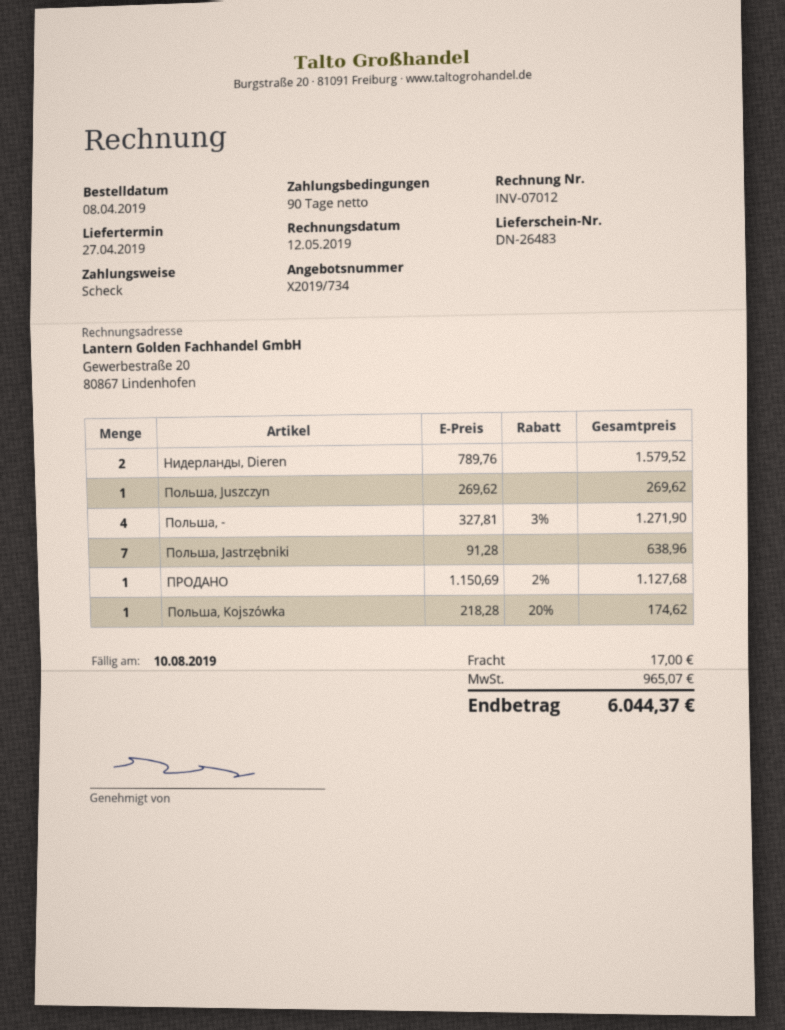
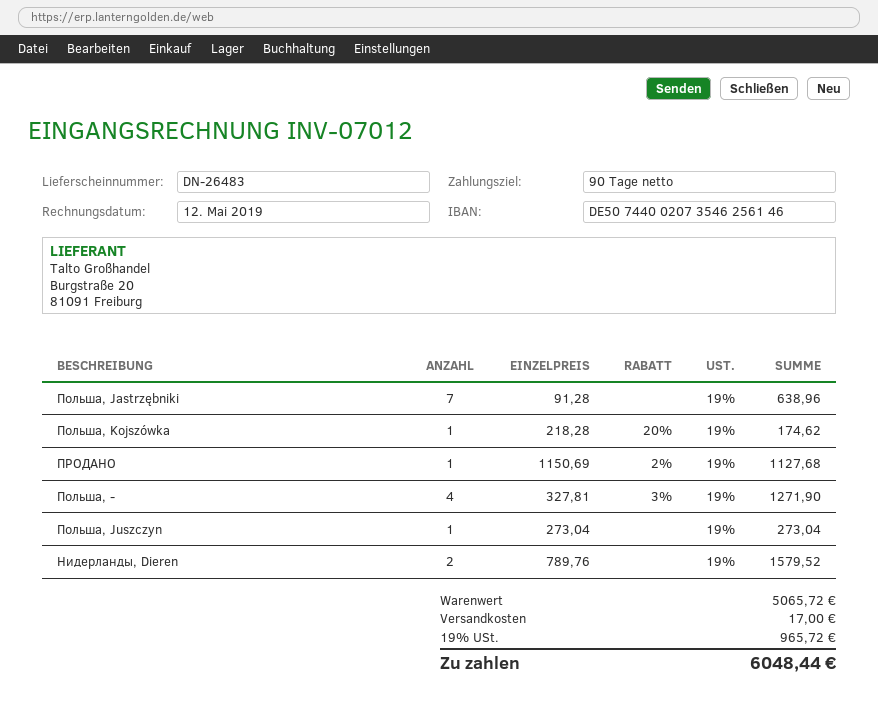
Польша, Juszczyn: 1 x 269.62 = 269.62 -> 1 x 273.04 = 273.04
tax: 965.07 -> 965.72
total: 6044.37 -> 6048.44

